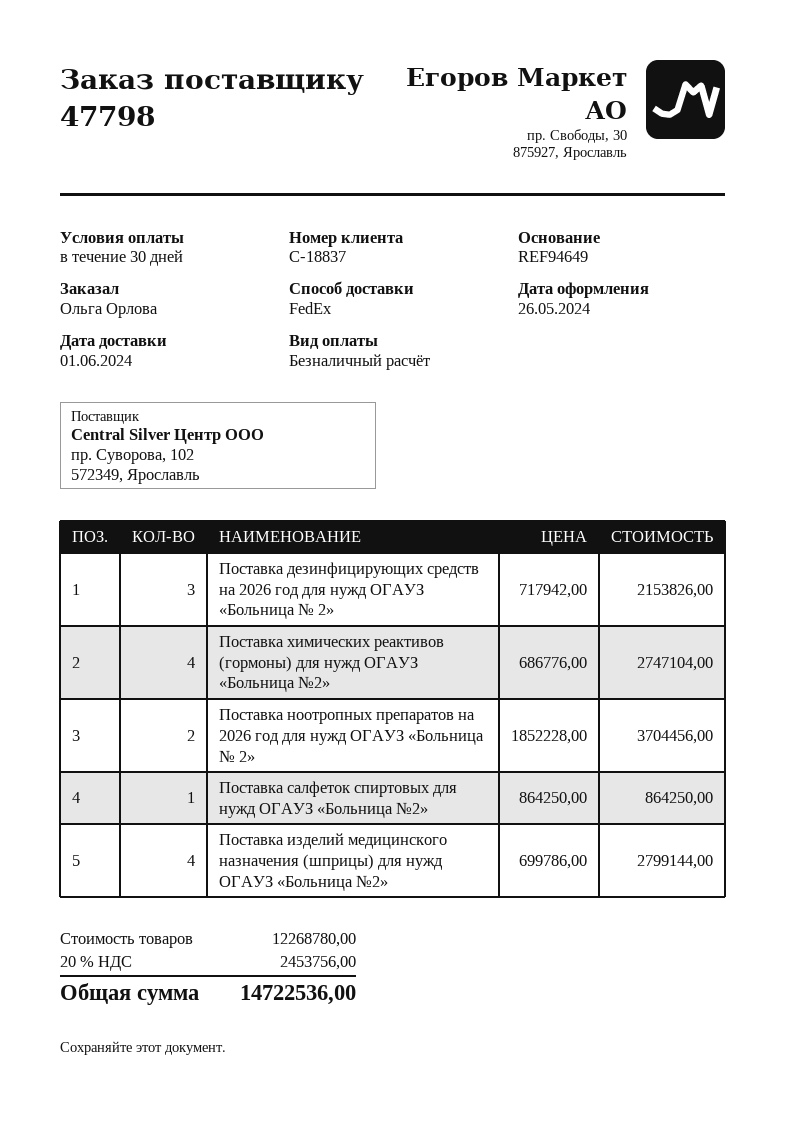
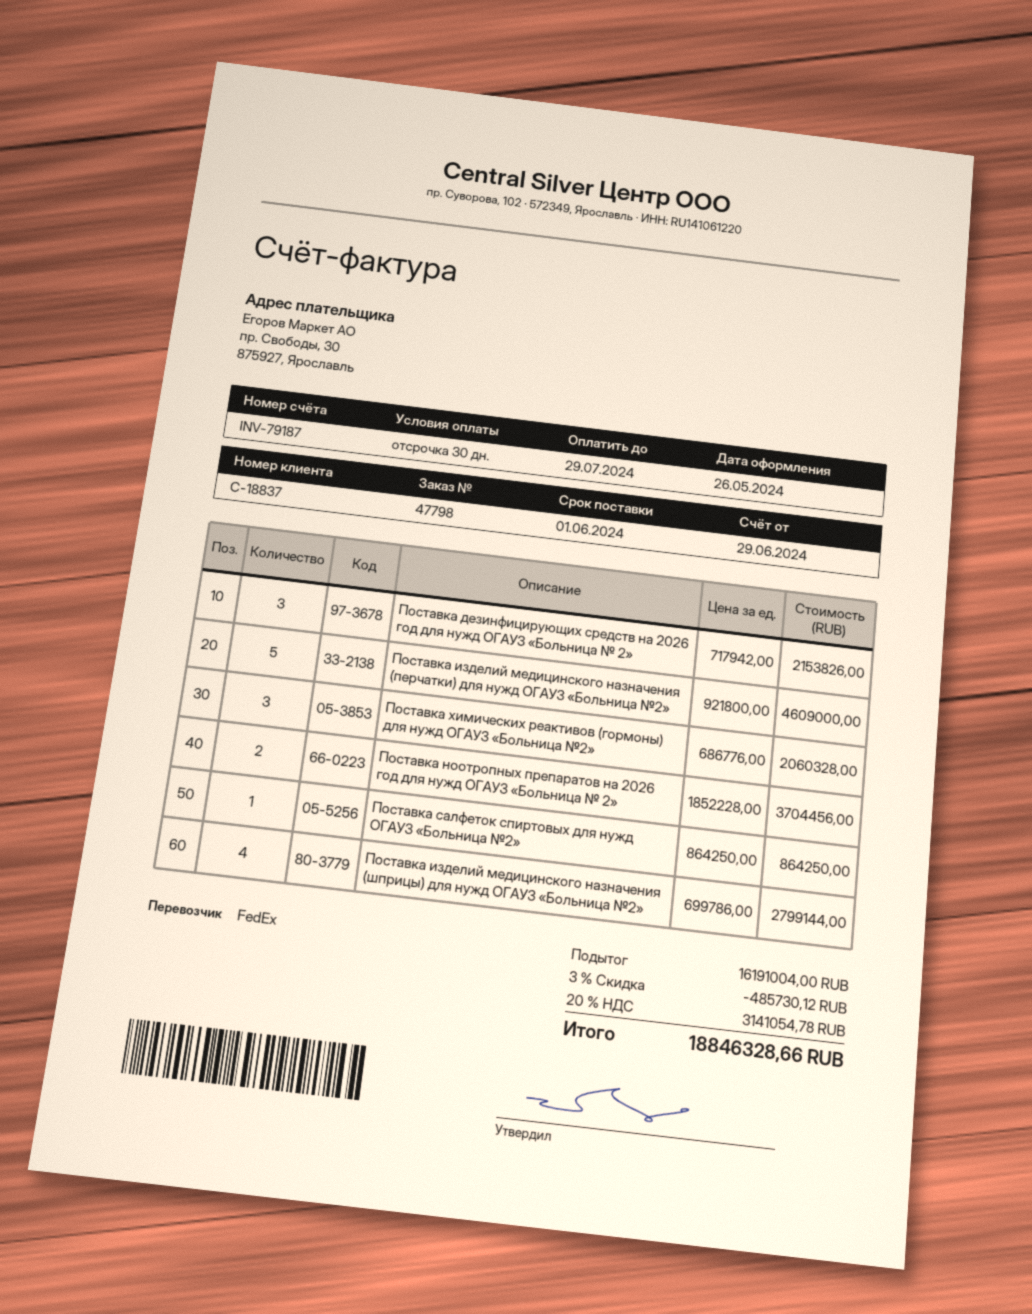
Поставка химических реактивов (гормоны) для нужд ОГАУЗ «Больница №2»: 4 x 686776.00 = 2747104.00 -> 3 x 686776.00 = 2060328.00
Поставка изделий медицинского назначения (перчатки) для нужд ОГАУЗ «Больница №2»: none -> 5 x 921800.00 = 4609000.00
subtotal: 12268780.00 -> 16191004.00
discount: none -> 3% = 485730.12
tax: 20% = 2453756.00 -> 20% = 3141054.78
total: 14722536.00 -> 18846328.66

